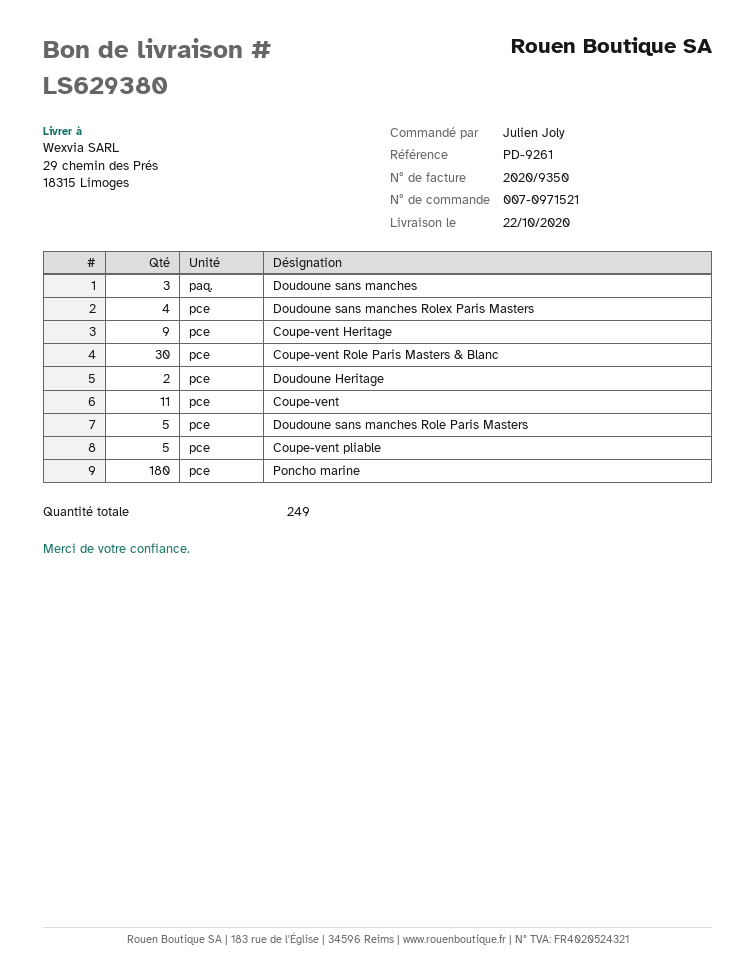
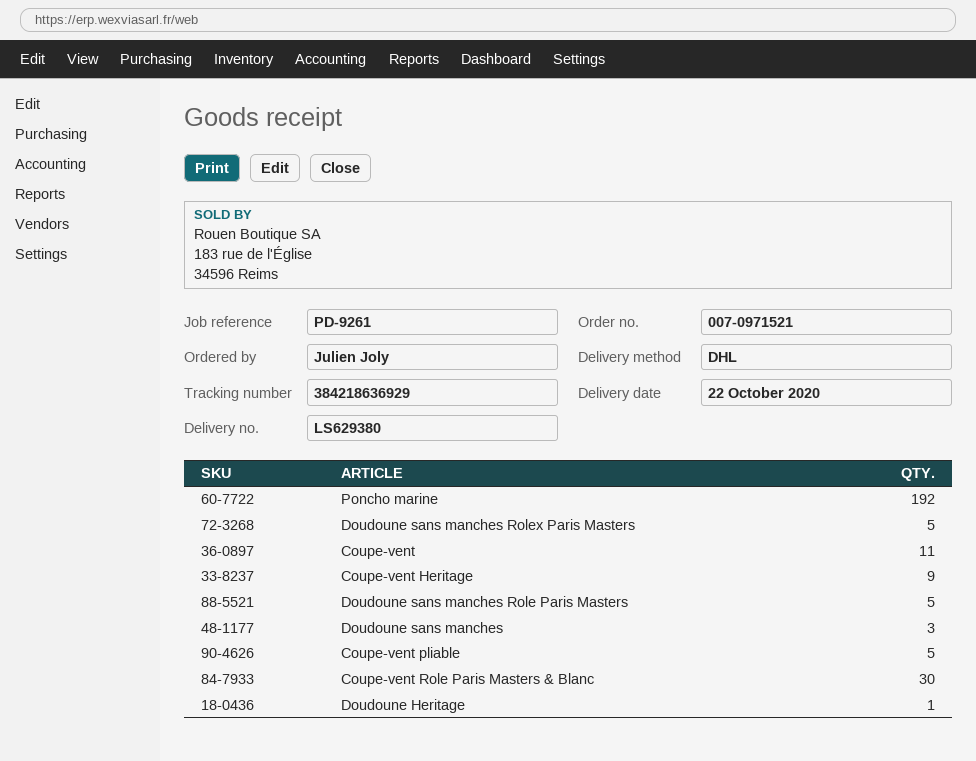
Doudoune sans manches Rolex Paris Masters: 4 -> 5
Doudoune Heritage: 2 -> 1
Poncho marine: 180 -> 192

